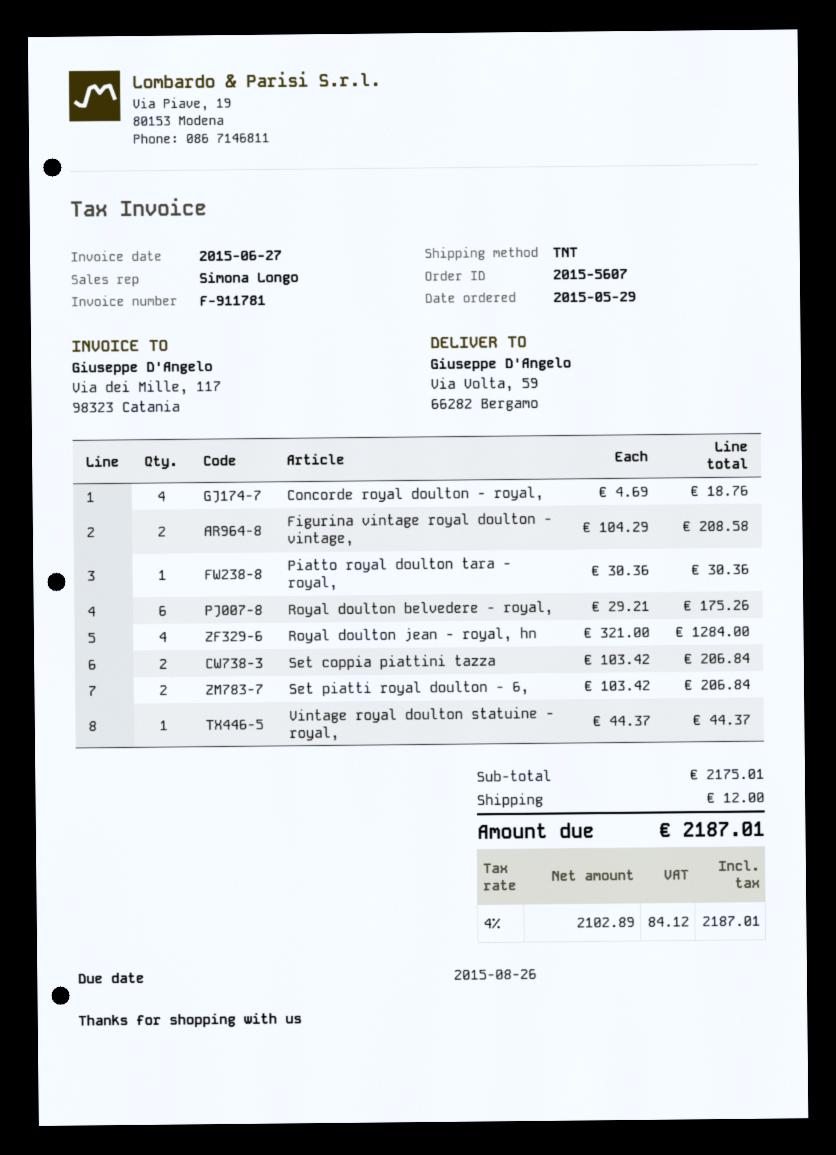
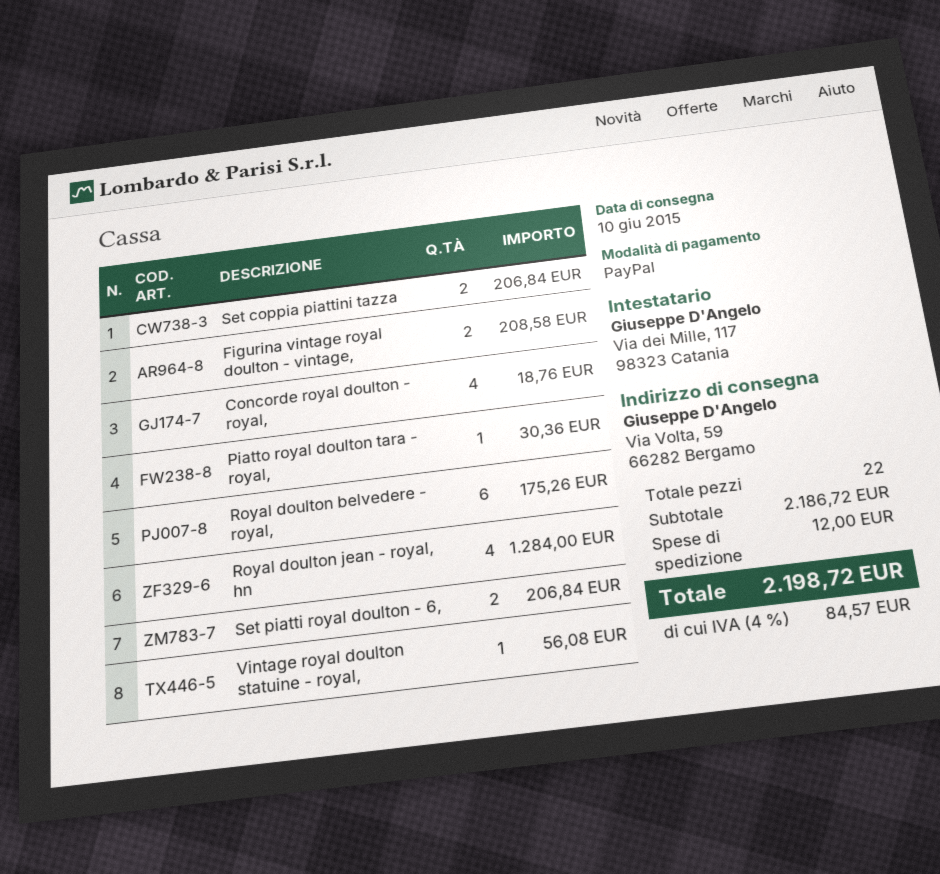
Vintage royal doulton statuine - royal,: 1 for 44.37 -> 1 for 56.08
subtotal: 2175.01 -> 2186.72
tax: 4% = 84.12 -> 4% = 84.57
total: 2187.01 -> 2198.72

